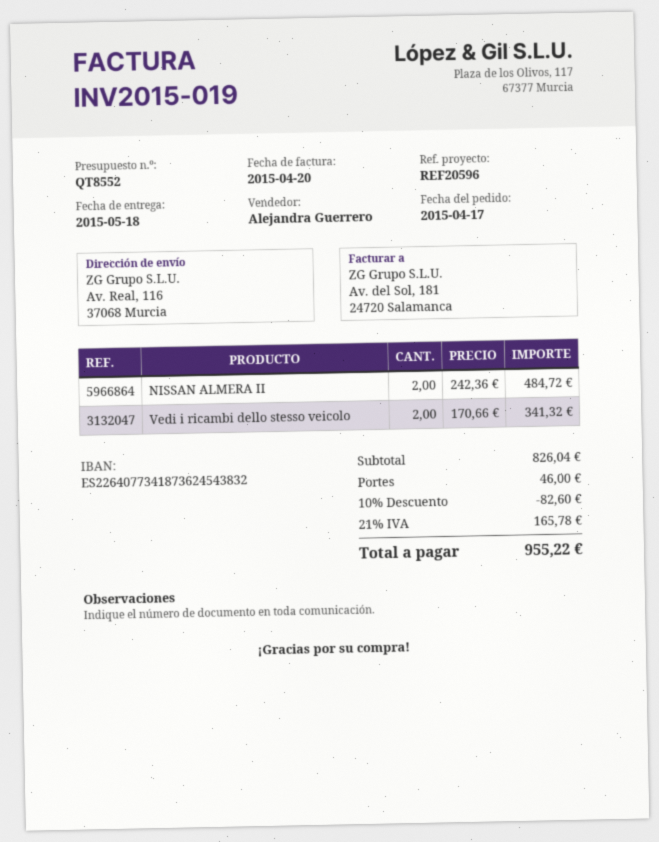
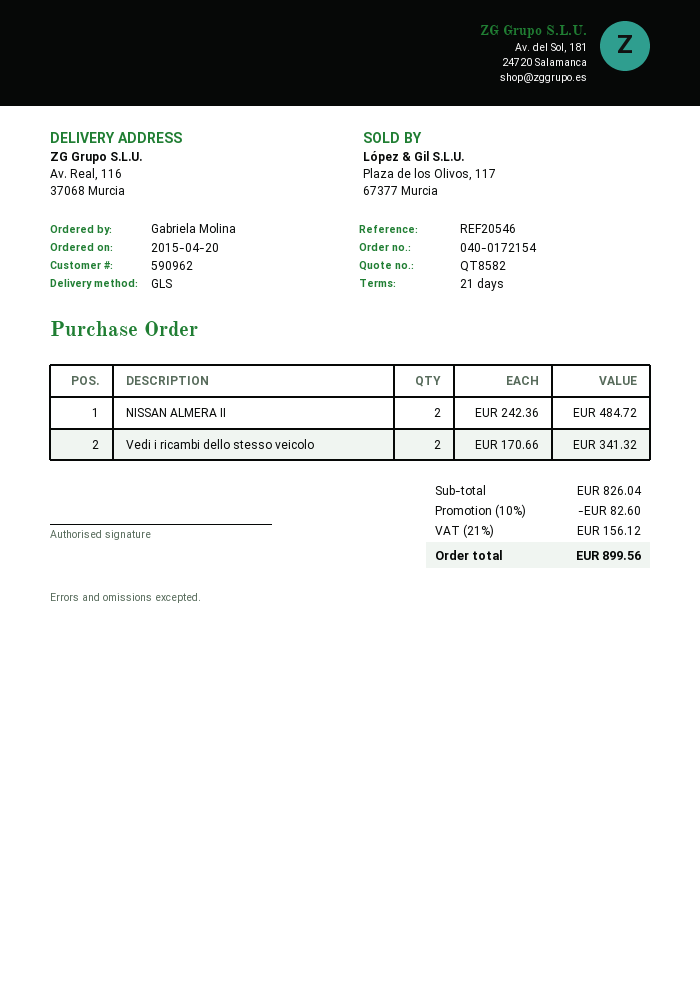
quote number: QT8552 -> QT8582
order date: 2015-04-17 -> 2015-04-20
reference: REF20596 -> REF20546
shipping: 46.00 -> none
tax: 21% = 165.78 -> 21% = 156.12
total: 955.22 -> 899.56

